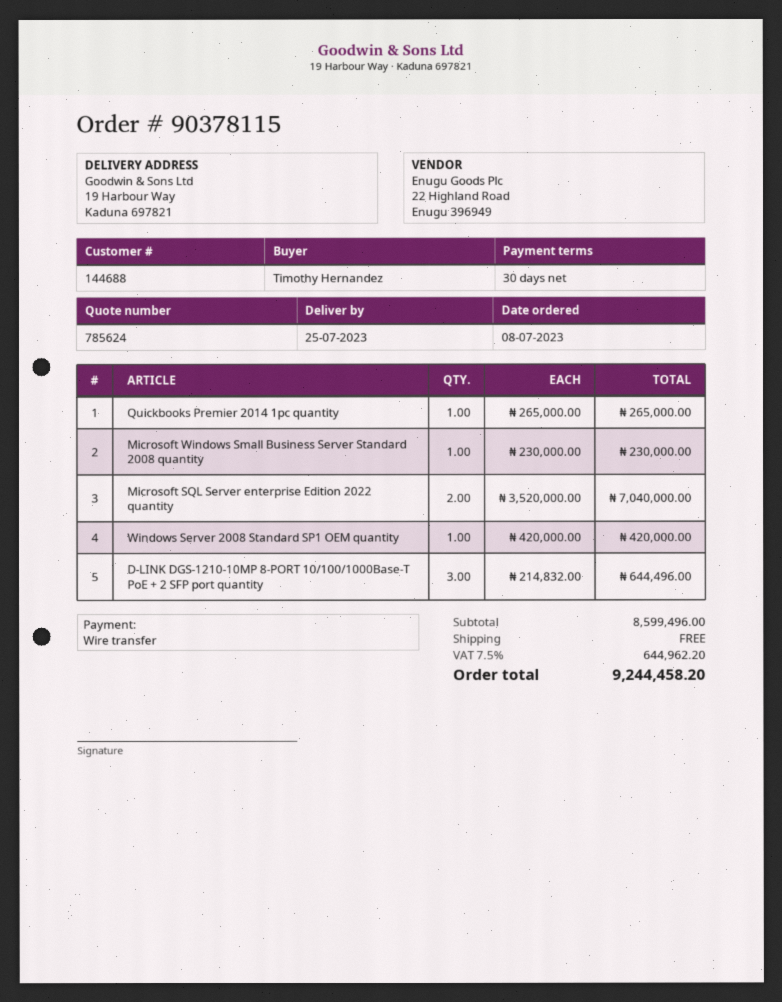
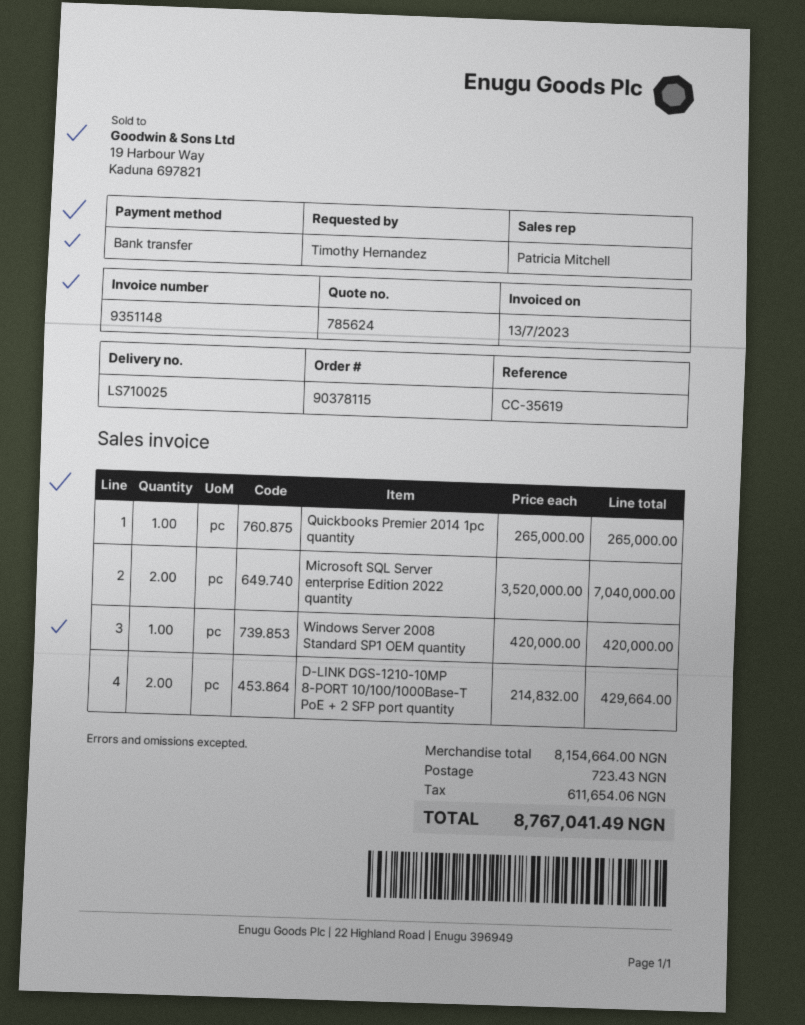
Microsoft Windows Small Business Server Standard 2008 quantity: 1 x 230000.00 = 230000.00 -> none
D-LINK DGS-1210-10MP 8-PORT 10/100/1000Base-T PoE + 2 SFP port quantity: 3 x 214832.00 = 644496.00 -> 2 x 214832.00 = 429664.00
subtotal: 8599496.00 -> 8154664.00
shipping: 0.00 -> 723.43
tax: 644962.20 -> 611654.06
total: 9244458.20 -> 8767041.49

